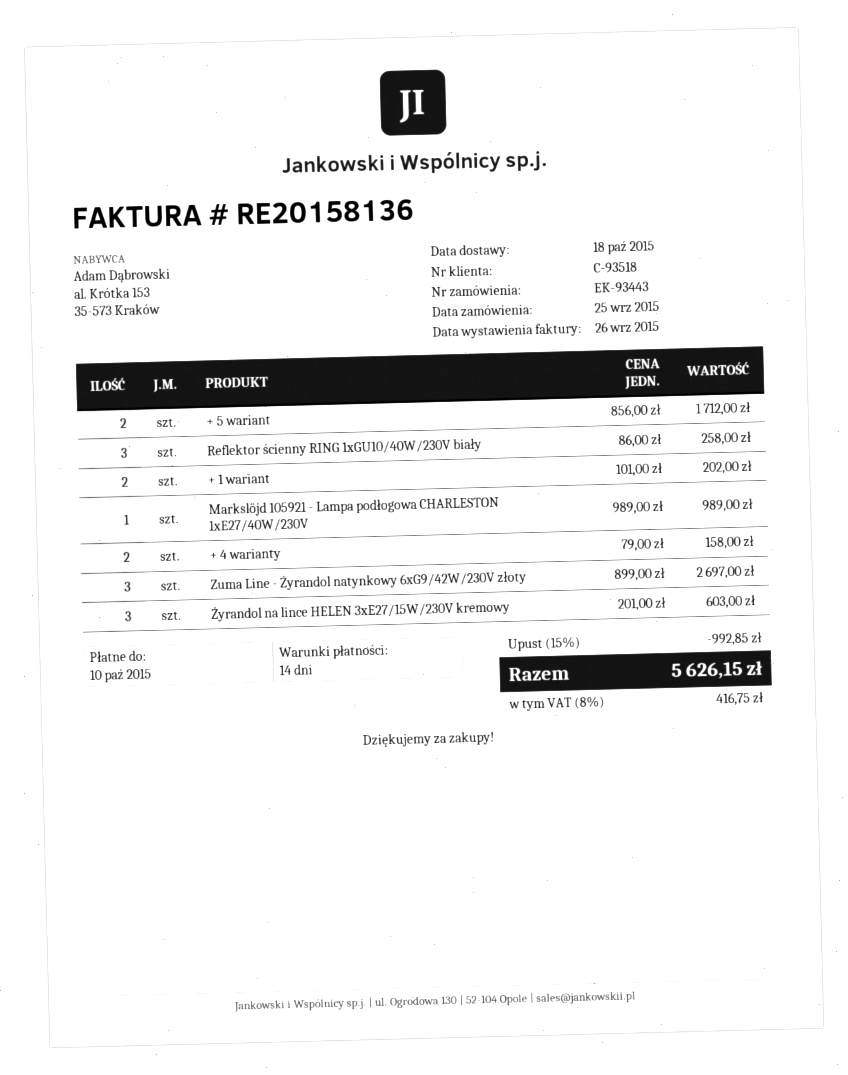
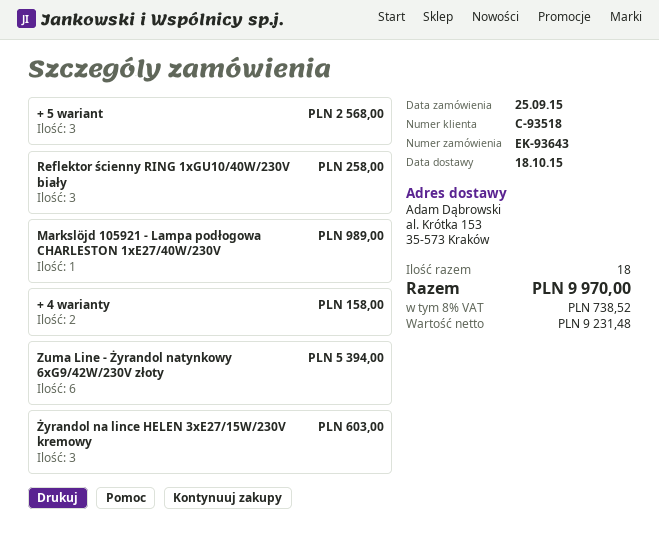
order number: EK-93443 -> EK-93643
+ 5 wariant: 2 for 1712.00 -> 3 for 2568.00
+ 1 wariant: 2 for 202.00 -> none
Zuma Line - Żyrandol natynkowy 6xG9/42W/230V złoty: 3 for 2697.00 -> 6 for 5394.00
discount: 15% = 992.85 -> none
tax: 8% = 416.75 -> 8% = 738.52
total: 5626.15 -> 9970.00

